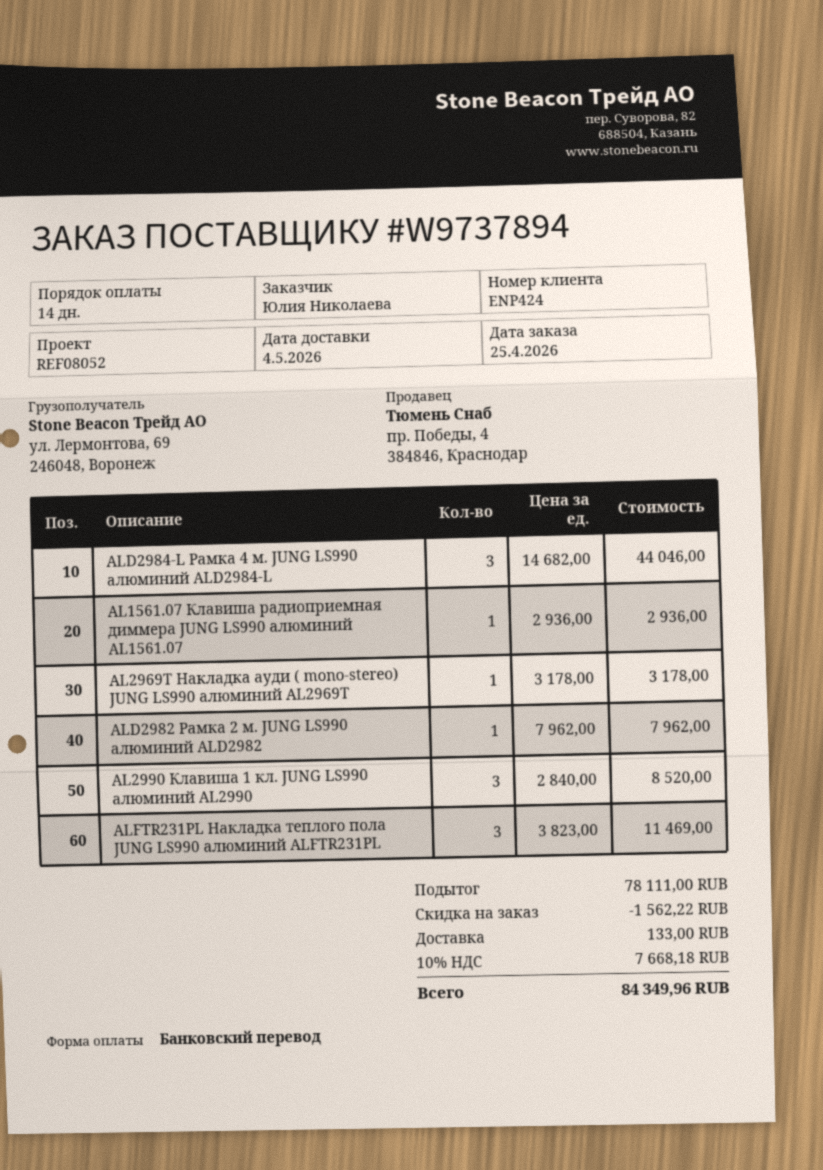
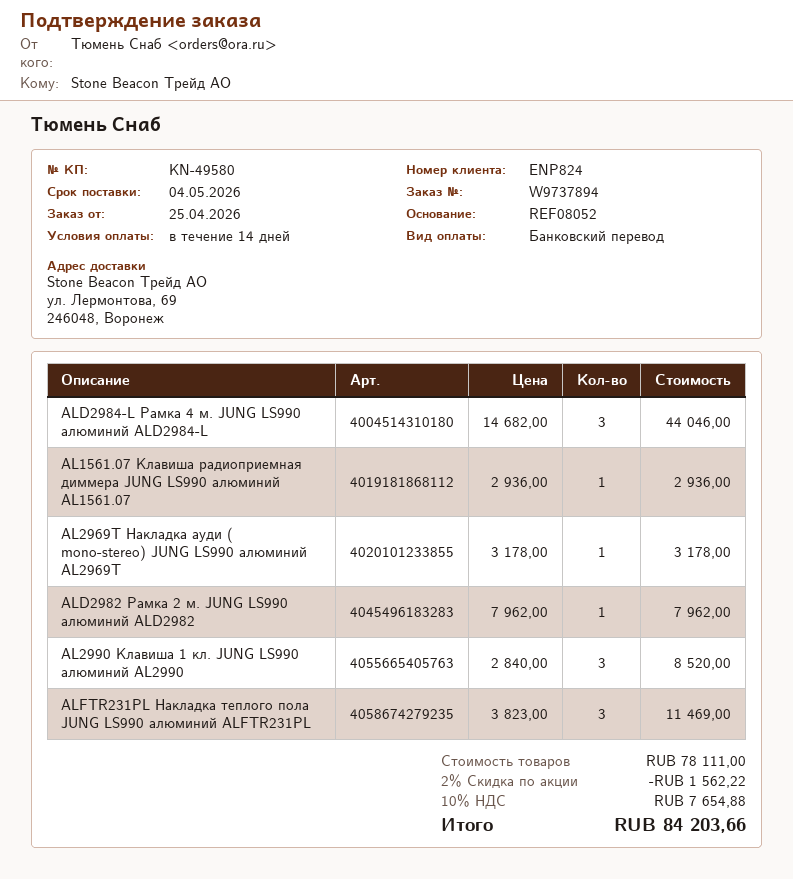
customer number: ENP424 -> ENP824
shipping: 133.00 -> none
tax: 10% = 7668.18 -> 10% = 7654.88
total: 84349.96 -> 84203.66

